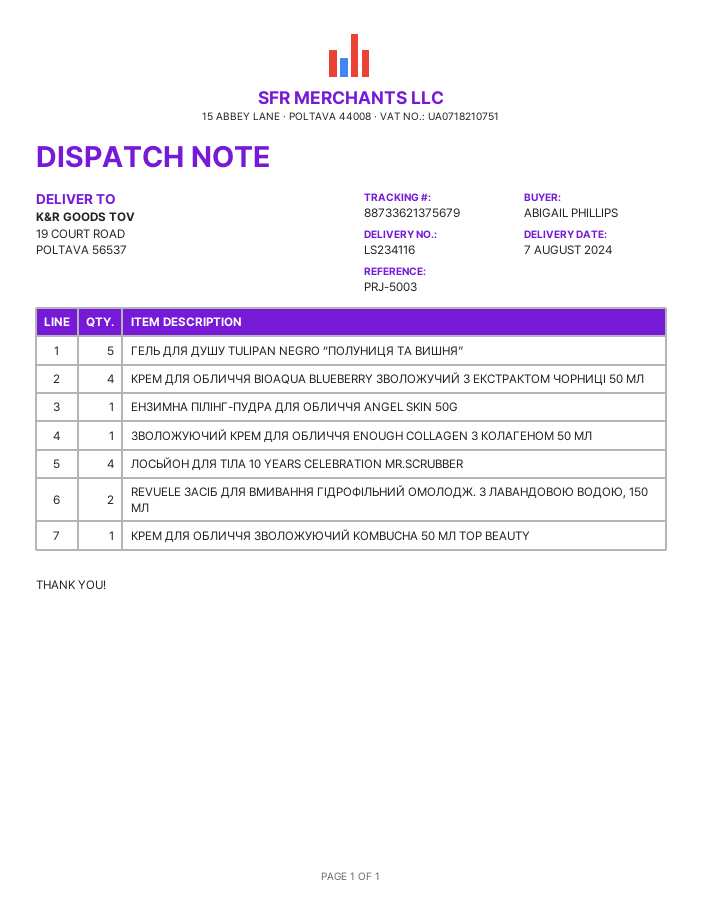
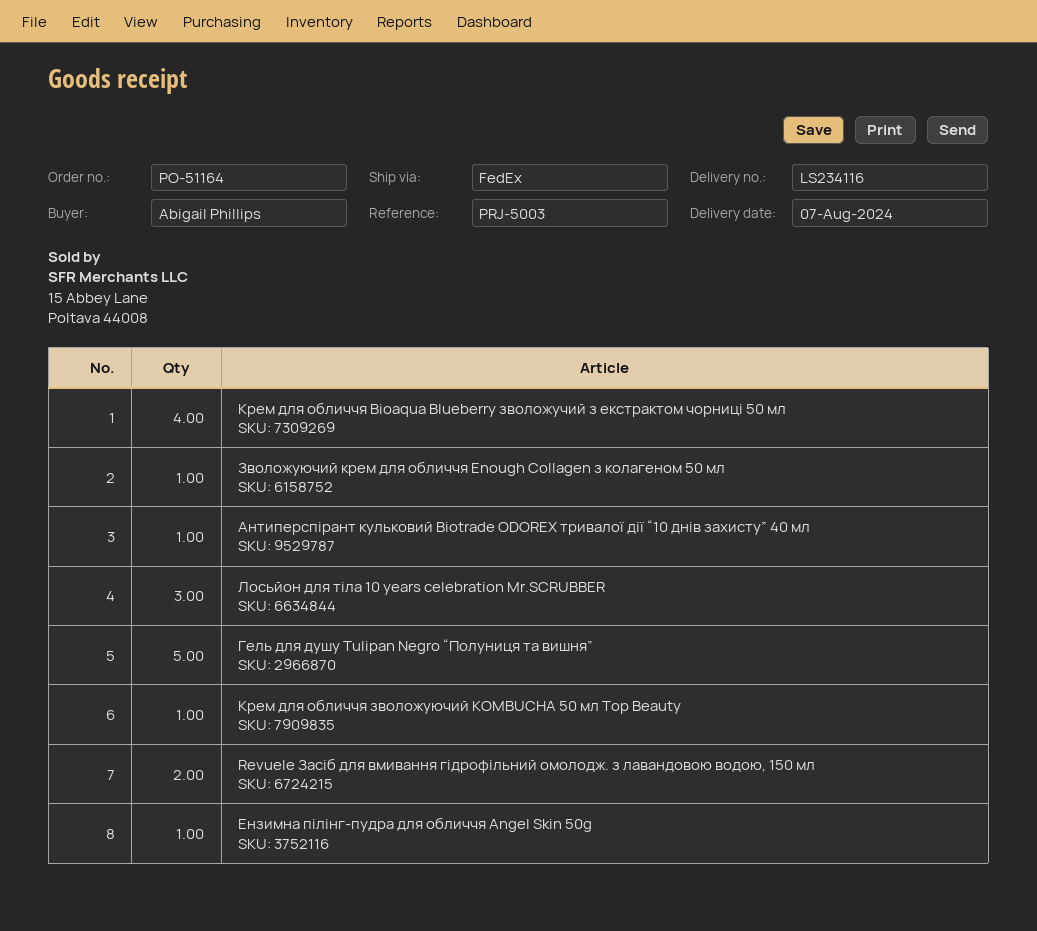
ЛОСЬЙОН ДЛЯ ТІЛА 10 YEARS CELEBRATION MR.SCRUBBER: 4 -> 3
Антиперспірант кульковий Biotrade ODOREX тривалої дії “10 днів захисту” 40 мл: none -> 1

